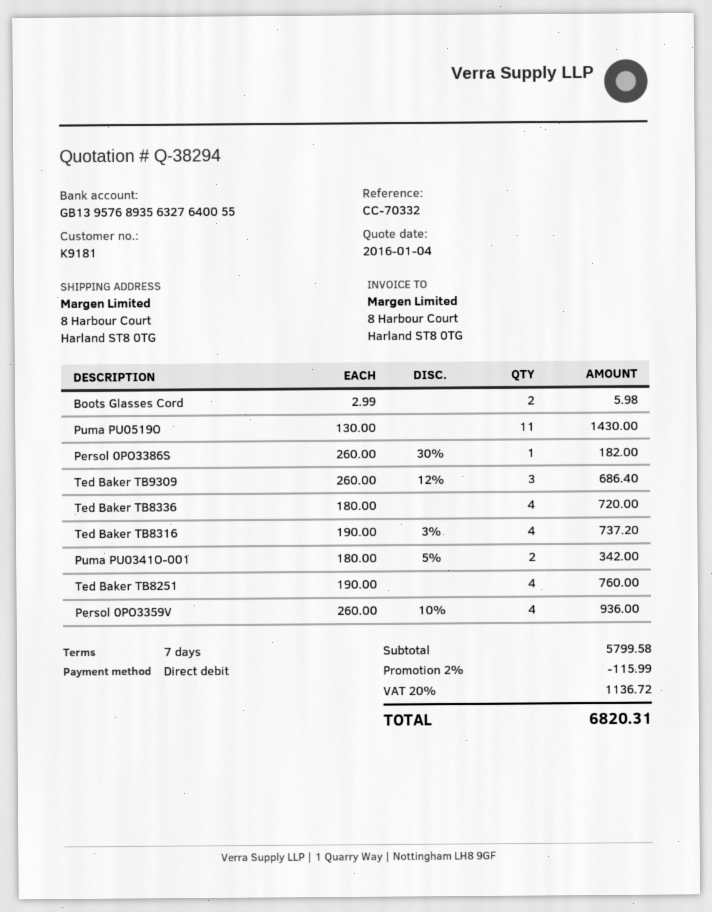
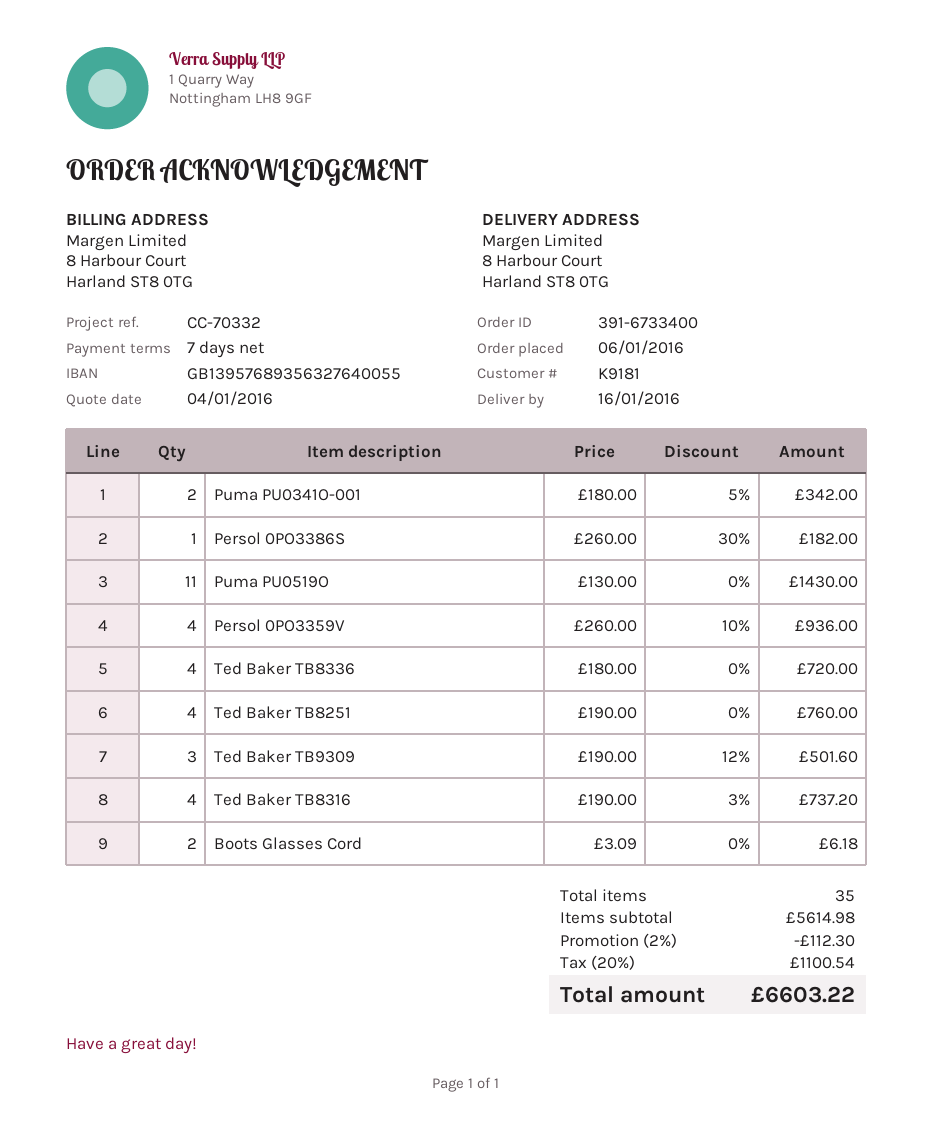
Boots Glasses Cord: 2 x 2.99 = 5.98 -> 2 x 3.09 = 6.18
Ted Baker TB9309: 3 x 260.00 - 12% = 686.40 -> 3 x 190.00 - 12% = 501.60
subtotal: 5799.58 -> 5614.98
discount: 2% = 115.99 -> 2% = 112.30
tax: 20% = 1136.72 -> 20% = 1100.54
total: 6820.31 -> 6603.22

